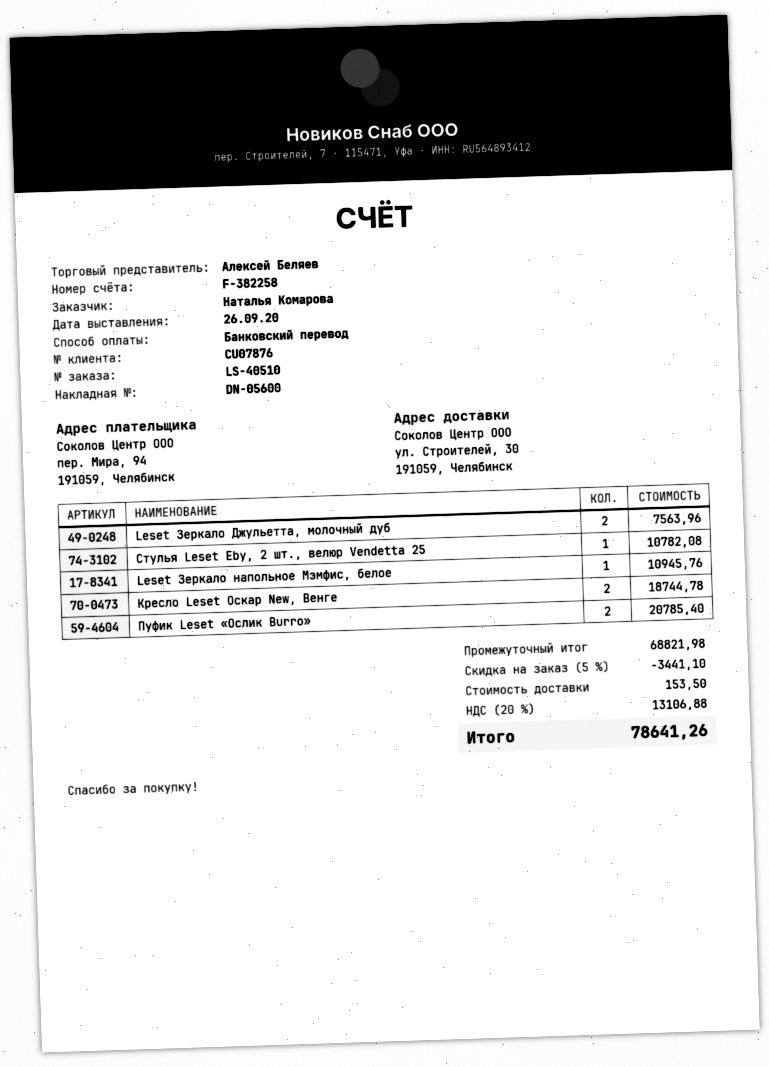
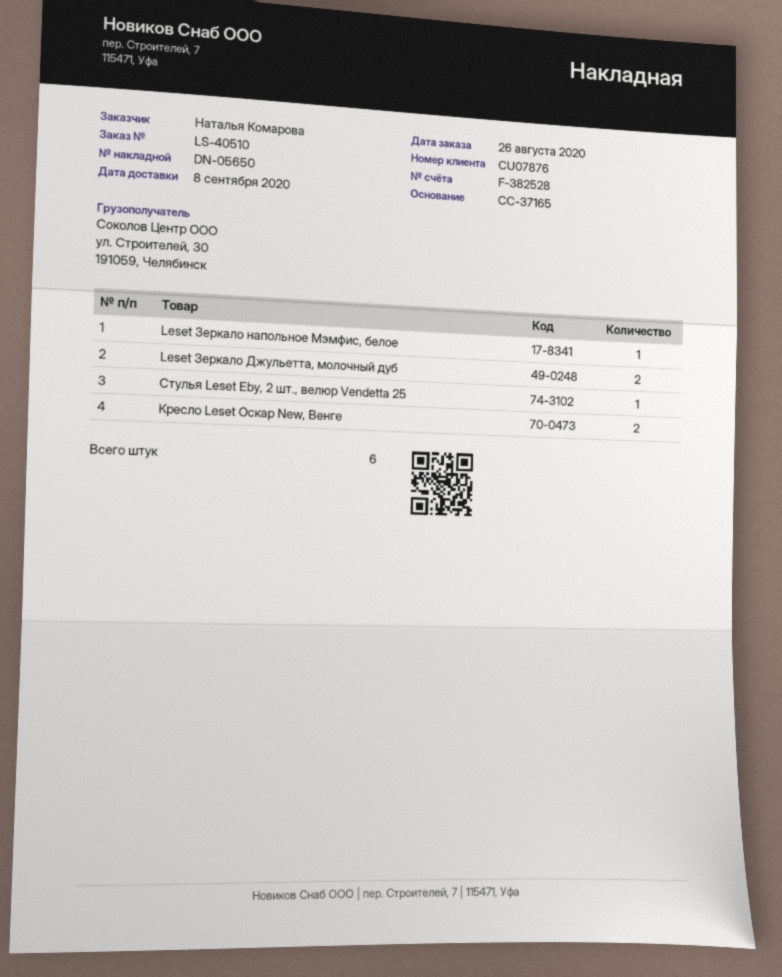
delivery note number: DN-05600 -> DN-05650
invoice number: F-382258 -> F-382528
Пуфик Leset «Ослик Burro»: 2 -> none

